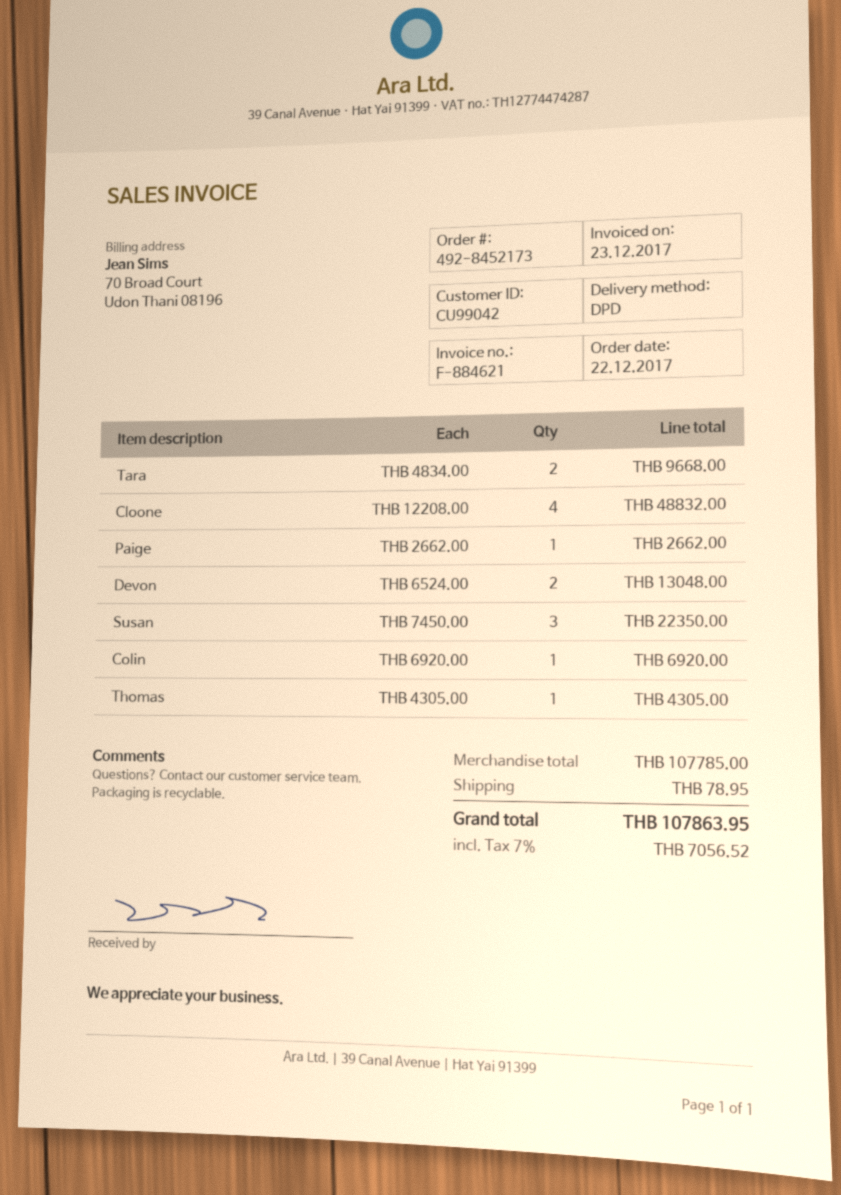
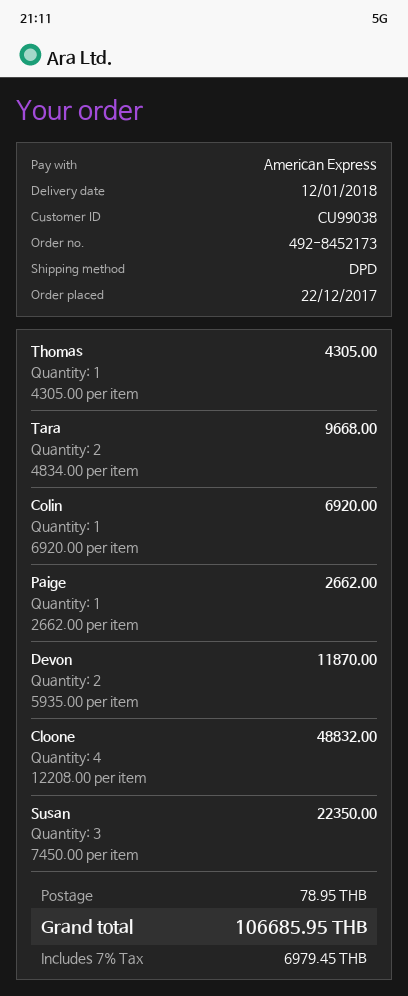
customer number: CU99042 -> CU99038
Devon: 2 x 6524.00 = 13048.00 -> 2 x 5935.00 = 11870.00
tax: 7% = 7056.52 -> 7% = 6979.45
total: 107863.95 -> 106685.95

